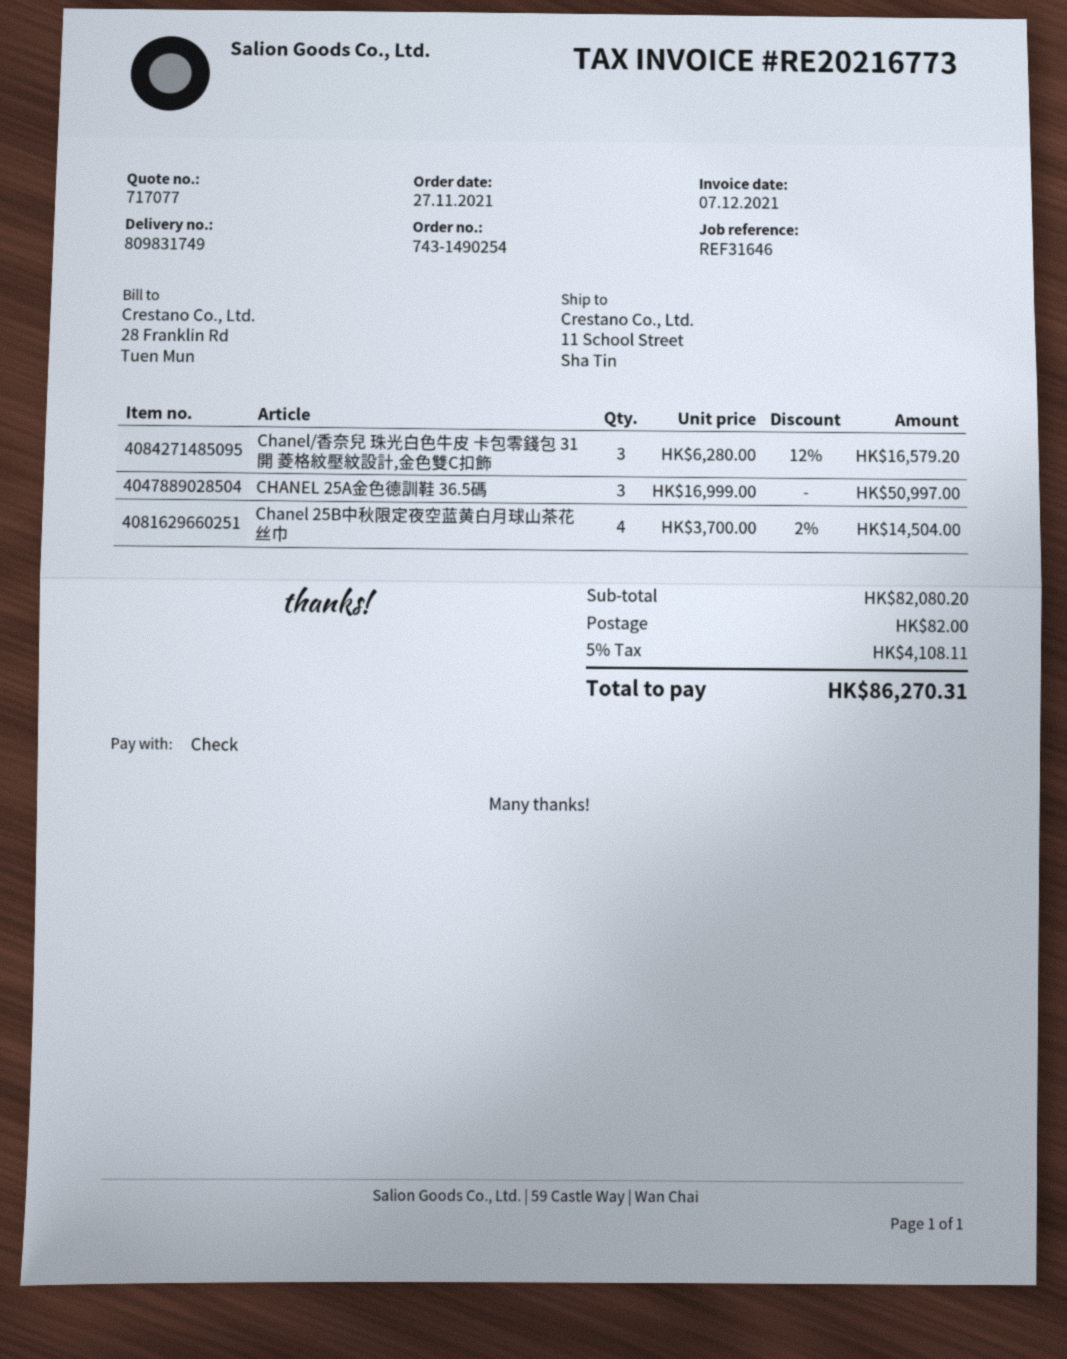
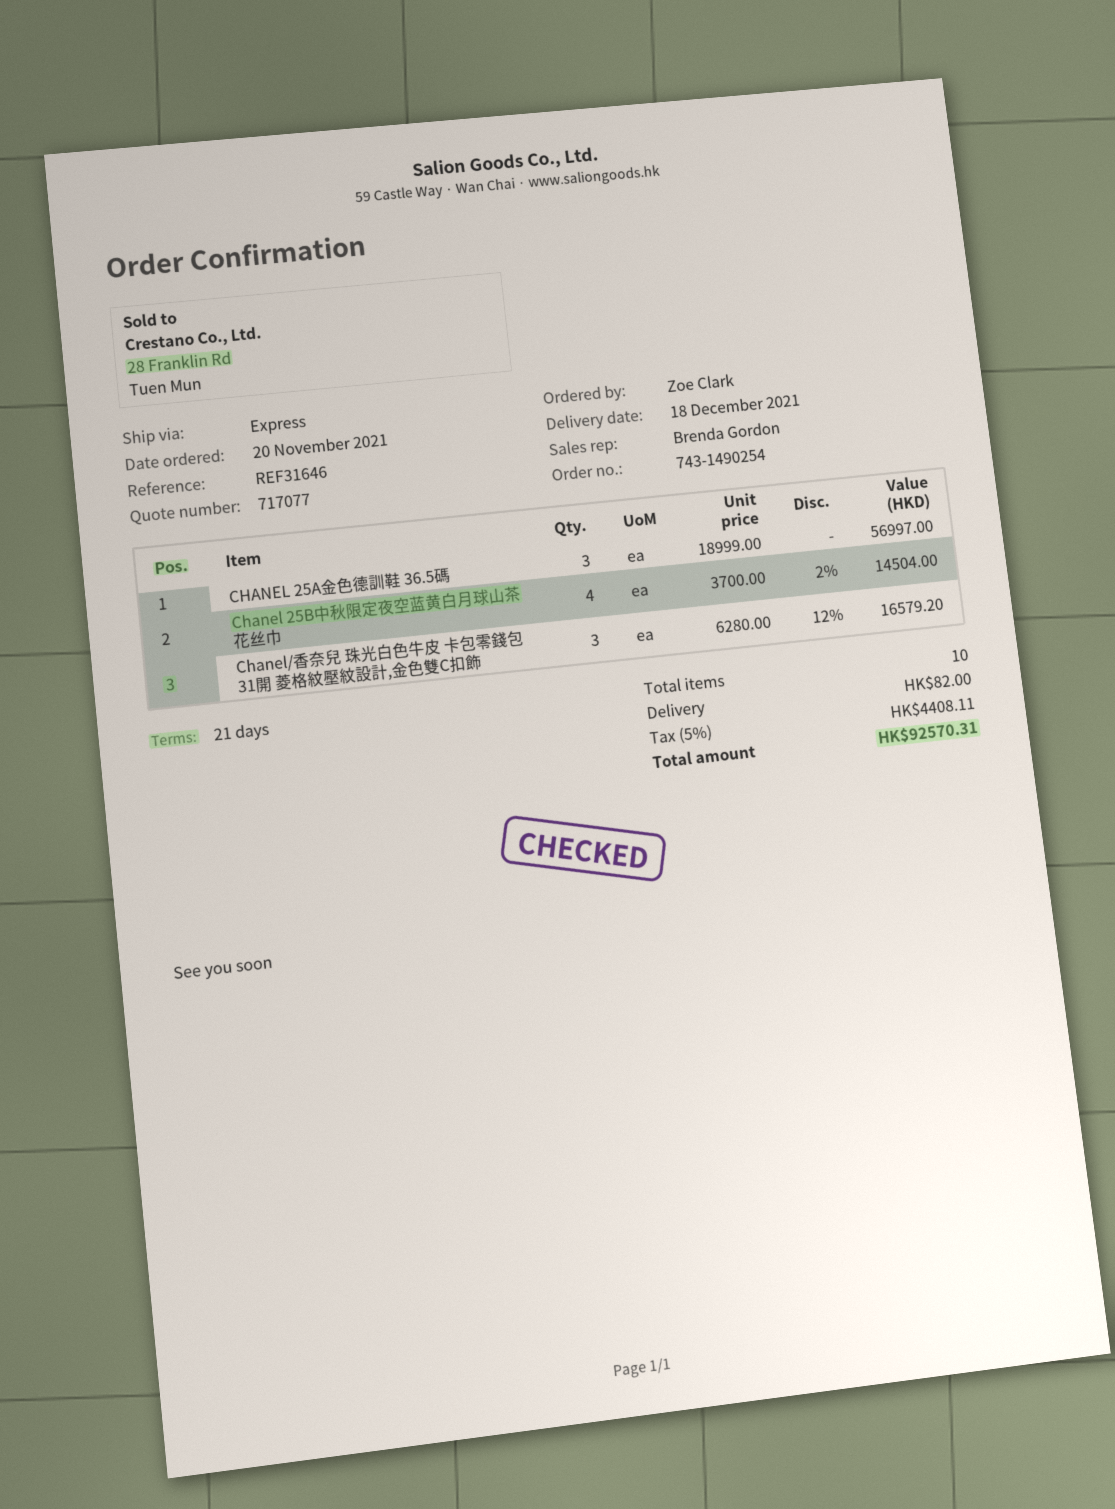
order date: 2021-11-27 -> 2021-11-20
CHANEL 25A金色德訓鞋 36.5碼: 3 x 16999.00 = 50997.00 -> 3 x 18999.00 = 56997.00
tax: 5% = 4108.11 -> 5% = 4408.11
total: 86270.31 -> 92570.31

